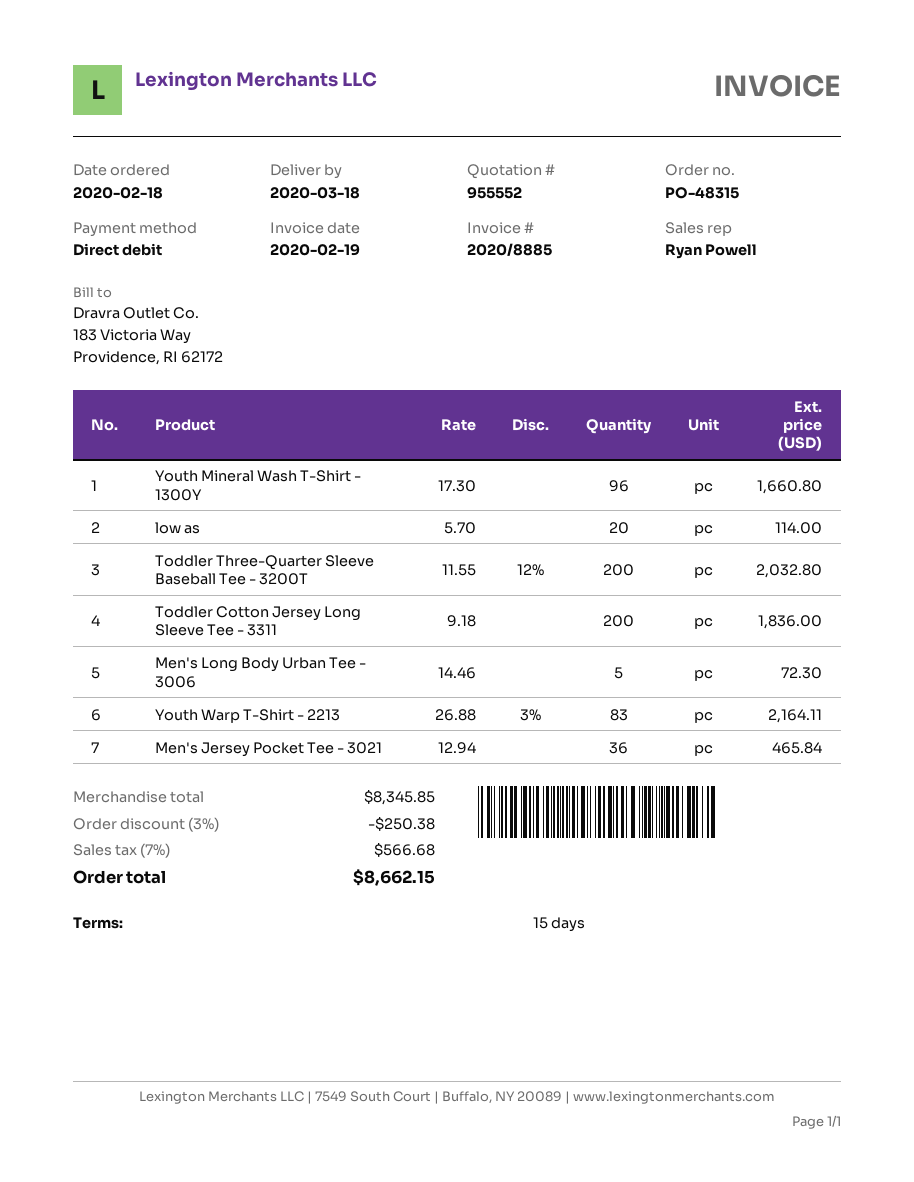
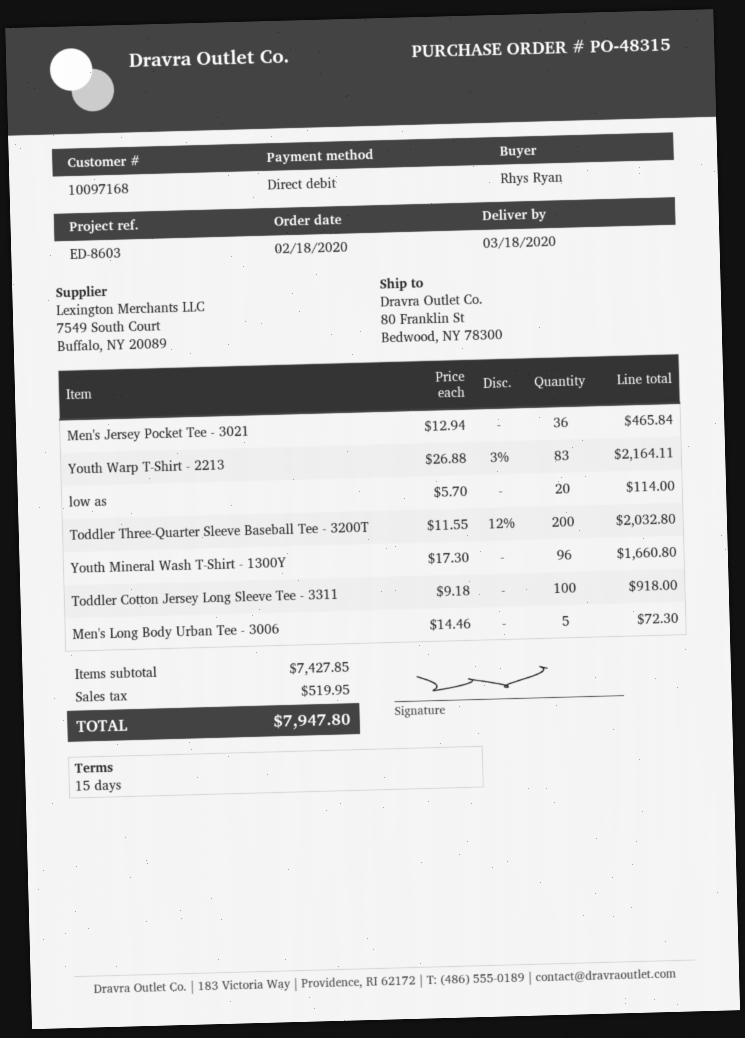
Toddler Cotton Jersey Long Sleeve Tee - 3311: 200 x 9.18 = 1836.00 -> 100 x 9.18 = 918.00
subtotal: 8345.85 -> 7427.85
discount: 3% = 250.38 -> none
tax: 566.68 -> 519.95
total: 8662.15 -> 7947.80

